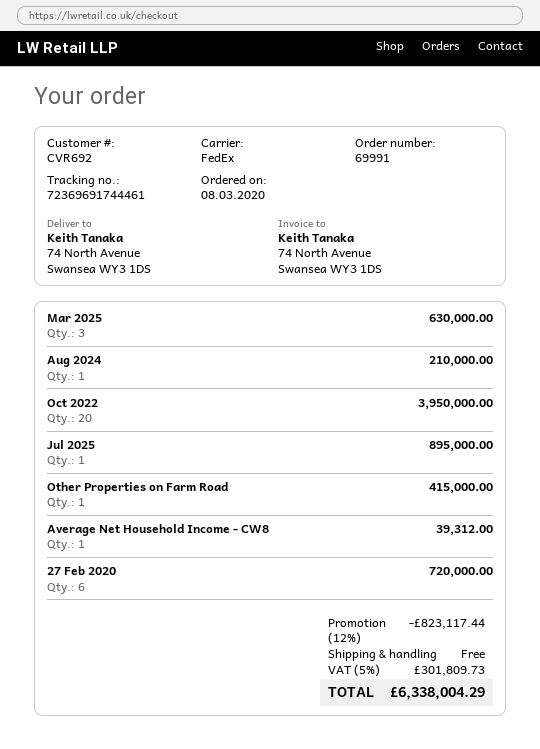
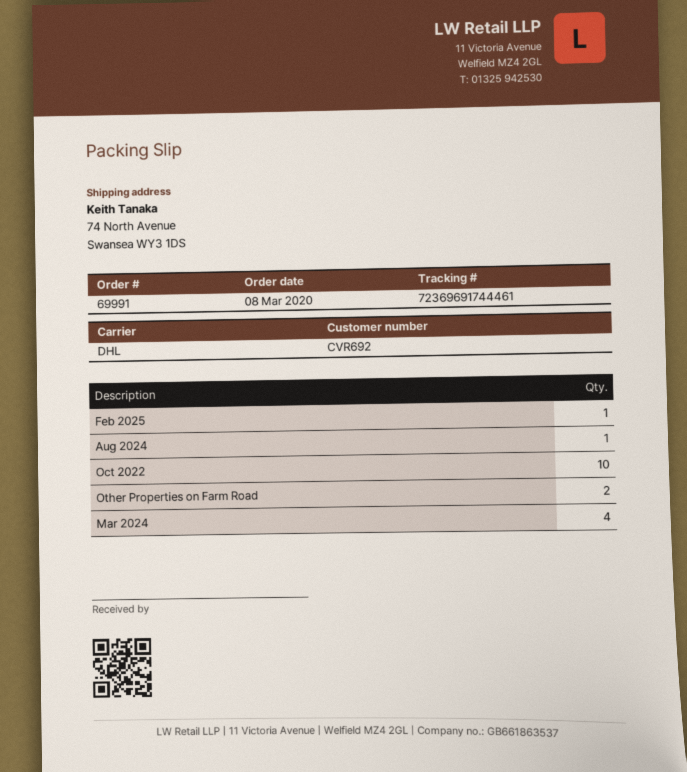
shipping method: FedEx -> DHL
Mar 2025: 3 -> none
Oct 2022: 20 -> 10
Jul 2025: 1 -> none
Other Properties on Farm Road: 1 -> 2
Average Net Household Income - CW8: 1 -> none
27 Feb 2020: 6 -> none
Feb 2025: none -> 1
Mar 2024: none -> 4

